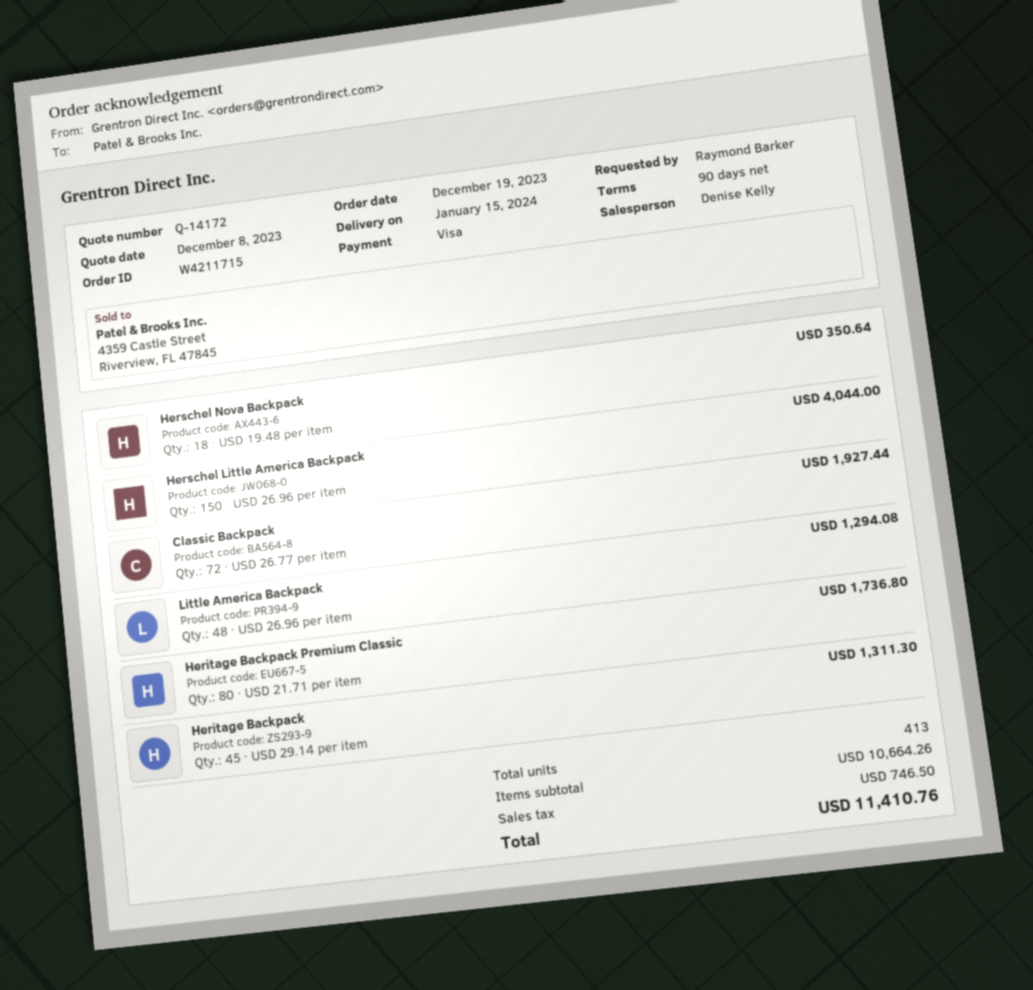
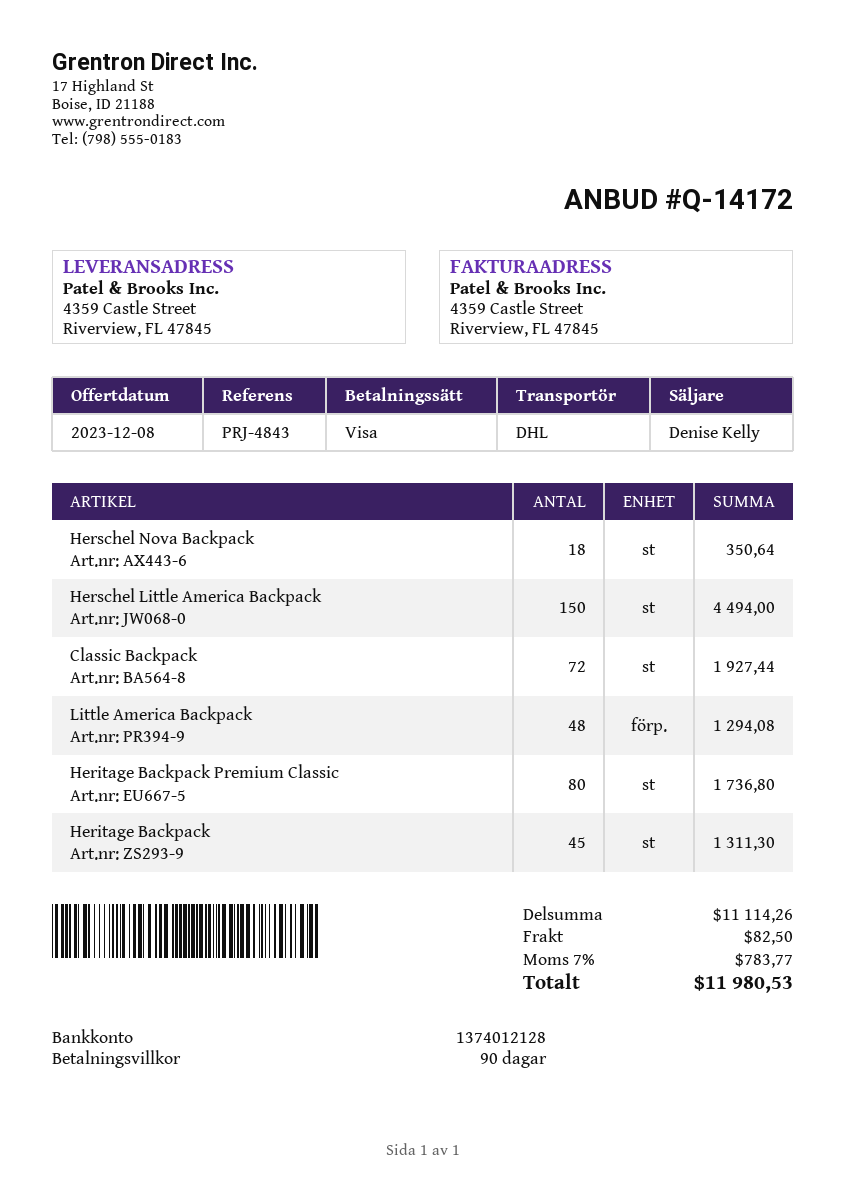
Herschel Little America Backpack: 150 for 4044.00 -> 150 for 4494.00
subtotal: 10664.26 -> 11114.26
shipping: none -> 82.50
tax: 746.50 -> 783.77
total: 11410.76 -> 11980.53

